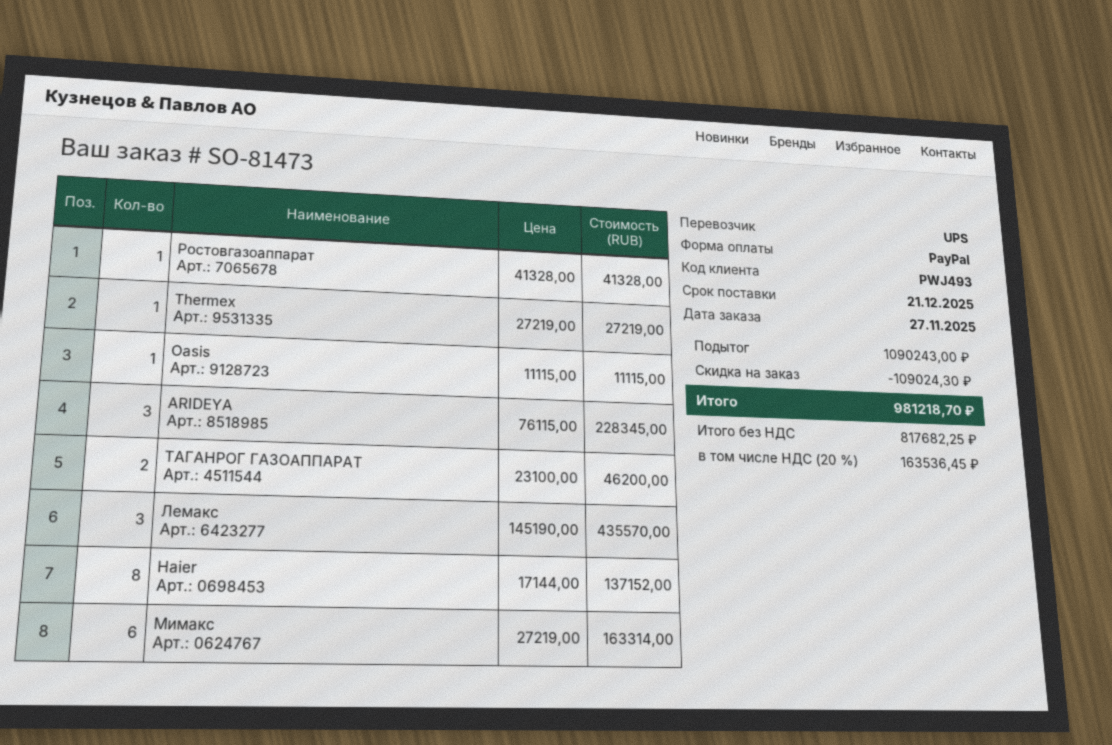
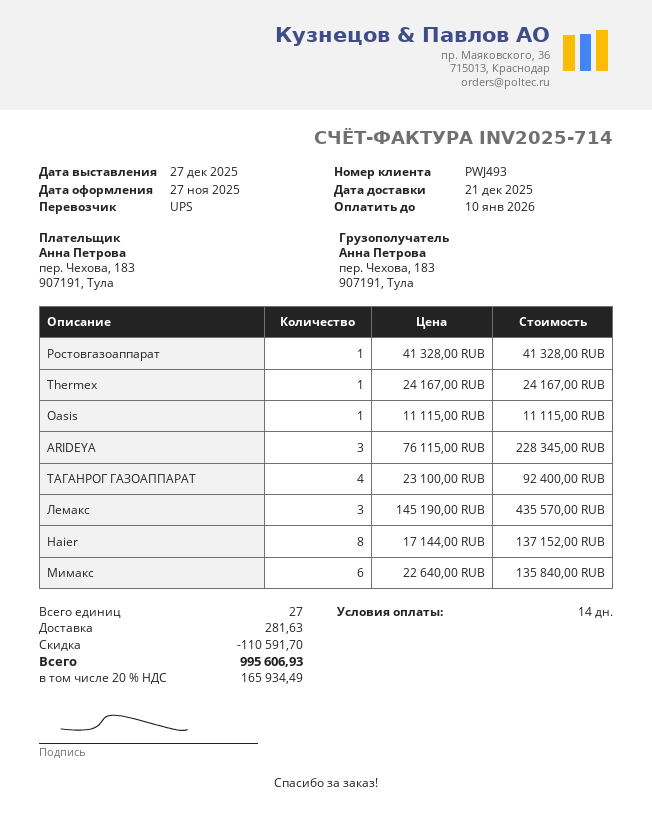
Thermex: 1 x 27219.00 = 27219.00 -> 1 x 24167.00 = 24167.00
ТАГАНРОГ ГАЗОАППАРАТ: 2 x 23100.00 = 46200.00 -> 4 x 23100.00 = 92400.00
Мимакс: 6 x 27219.00 = 163314.00 -> 6 x 22640.00 = 135840.00
discount: 109024.30 -> 110591.70
shipping: none -> 281.63
tax: 20% = 163536.45 -> 20% = 165934.49
total: 981218.70 -> 995606.93

